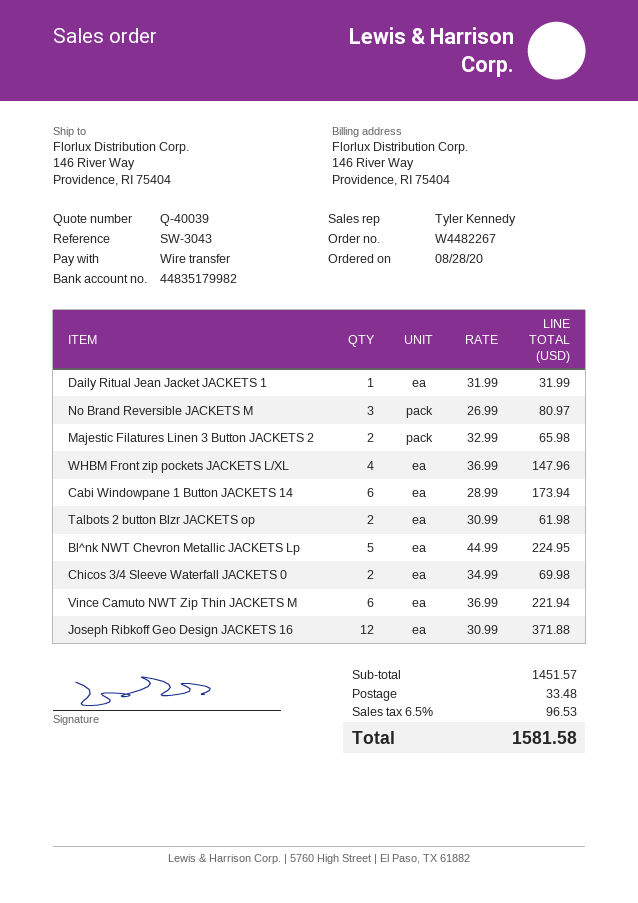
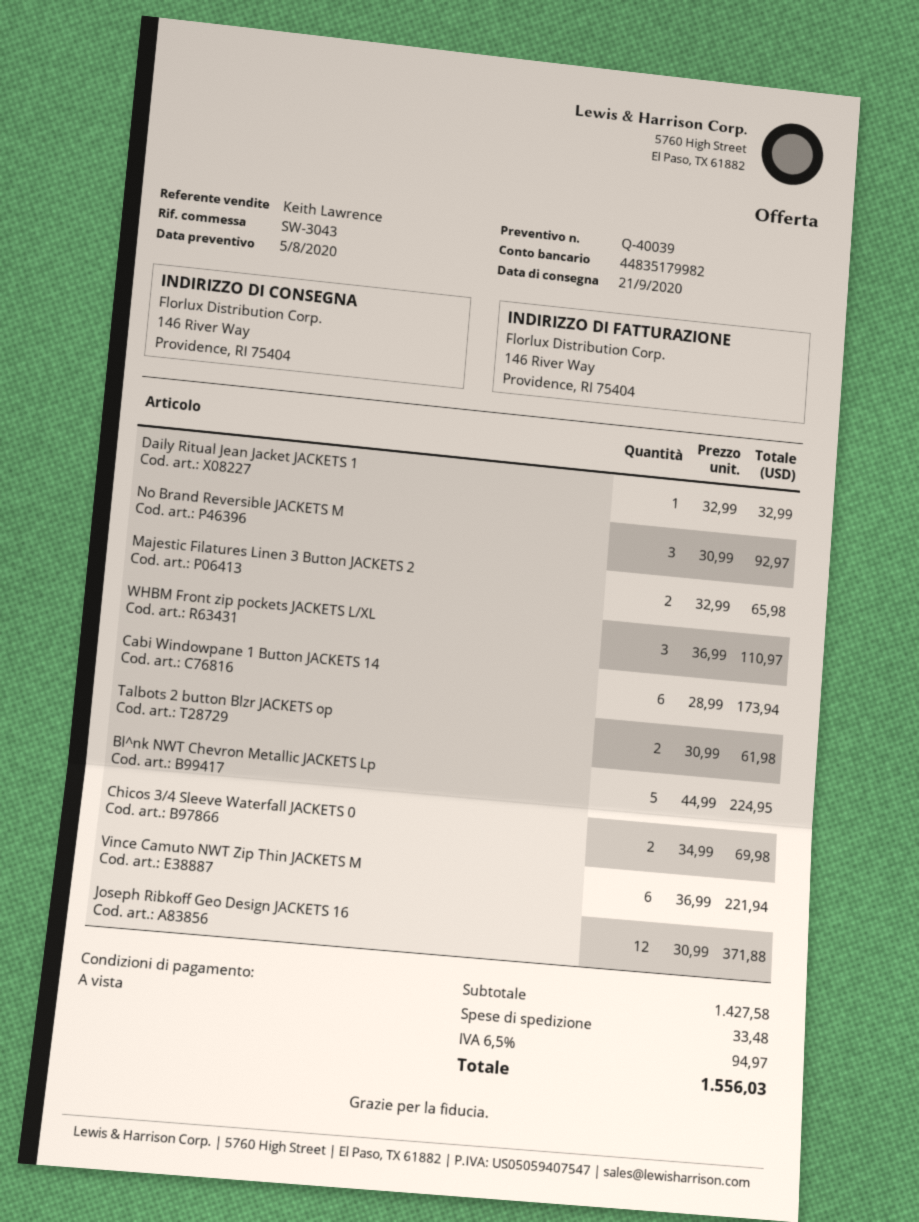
sales rep: Tyler Kennedy -> Keith Lawrence
Daily Ritual Jean Jacket JACKETS 1: 1 x 31.99 = 31.99 -> 1 x 32.99 = 32.99
No Brand Reversible JACKETS M: 3 x 26.99 = 80.97 -> 3 x 30.99 = 92.97
WHBM Front zip pockets JACKETS L/XL: 4 x 36.99 = 147.96 -> 3 x 36.99 = 110.97
subtotal: 1451.57 -> 1427.58
tax: 6.5% = 96.53 -> 6.5% = 94.97
total: 1581.58 -> 1556.03

